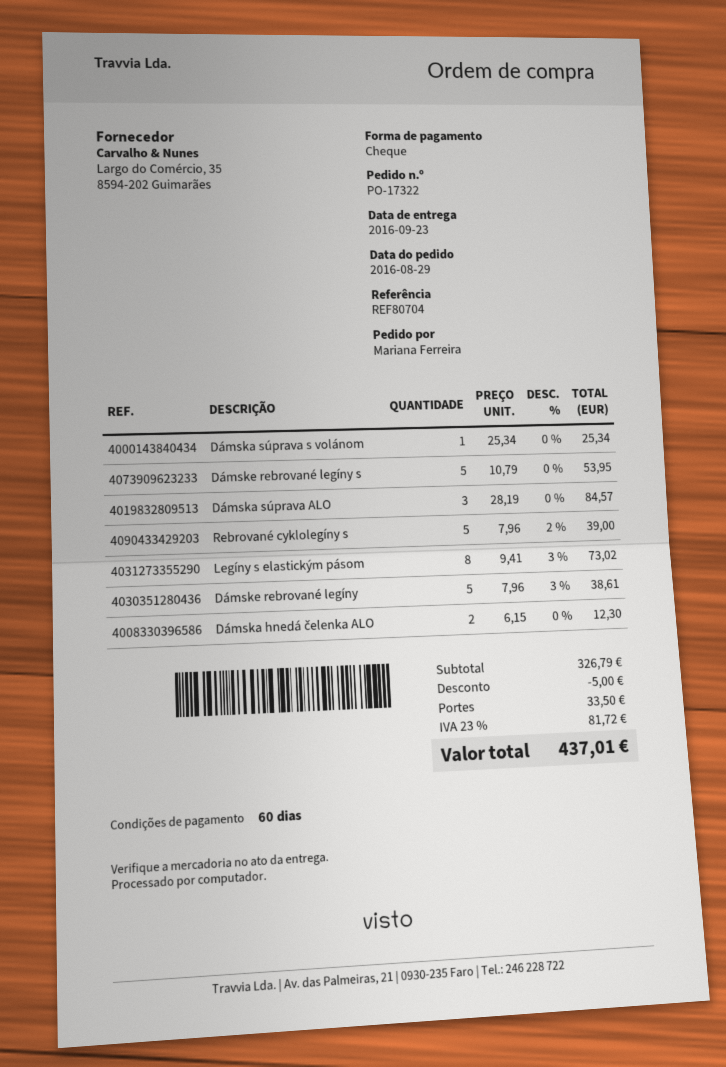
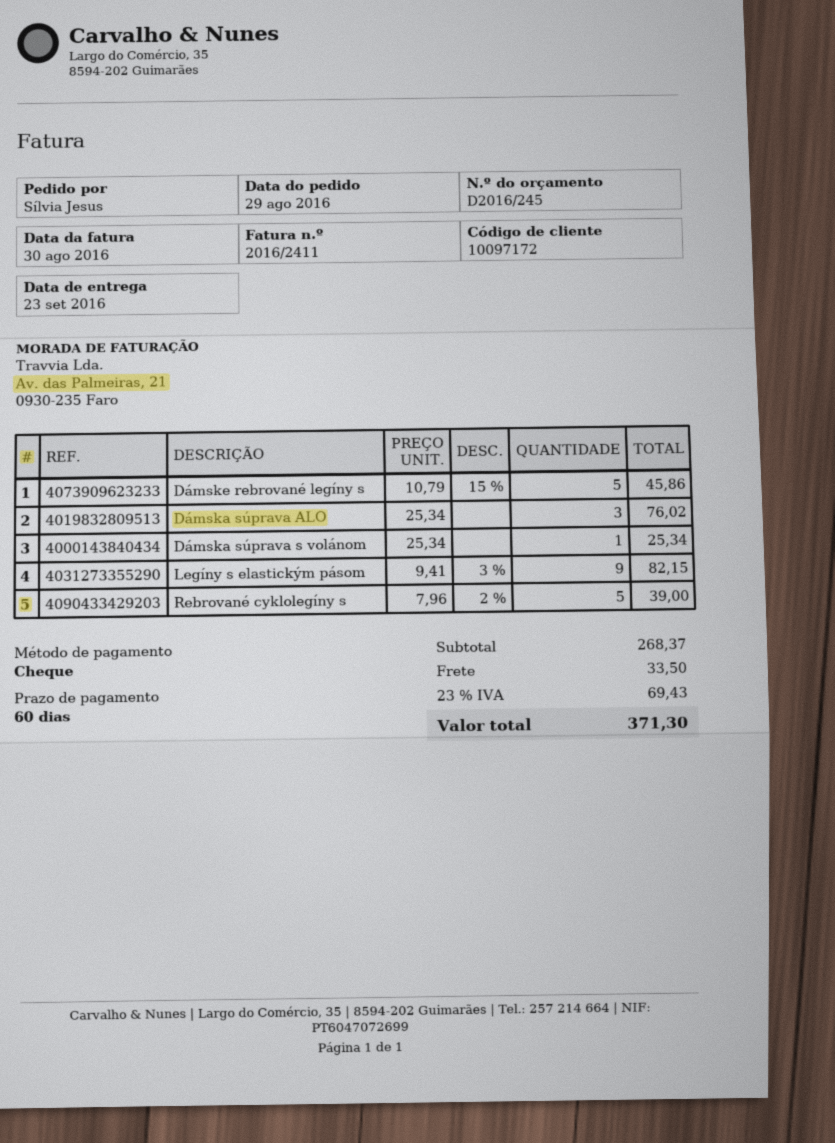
ordered by: Mariana Ferreira -> Sílvia Jesus
Dámske rebrované legíny s: 5 x 10.79 = 53.95 -> 5 x 10.79 - 15% = 45.86
Dámska súprava ALO: 3 x 28.19 = 84.57 -> 3 x 25.34 = 76.02
Legíny s elastickým pásom: 8 x 9.41 - 3% = 73.02 -> 9 x 9.41 - 3% = 82.15
Dámske rebrované legíny: 5 x 7.96 - 3% = 38.61 -> none
Dámska hnedá čelenka ALO: 2 x 6.15 = 12.30 -> none
subtotal: 326.79 -> 268.37
discount: 5.00 -> none
tax: 23% = 81.72 -> 23% = 69.43
total: 437.01 -> 371.30

